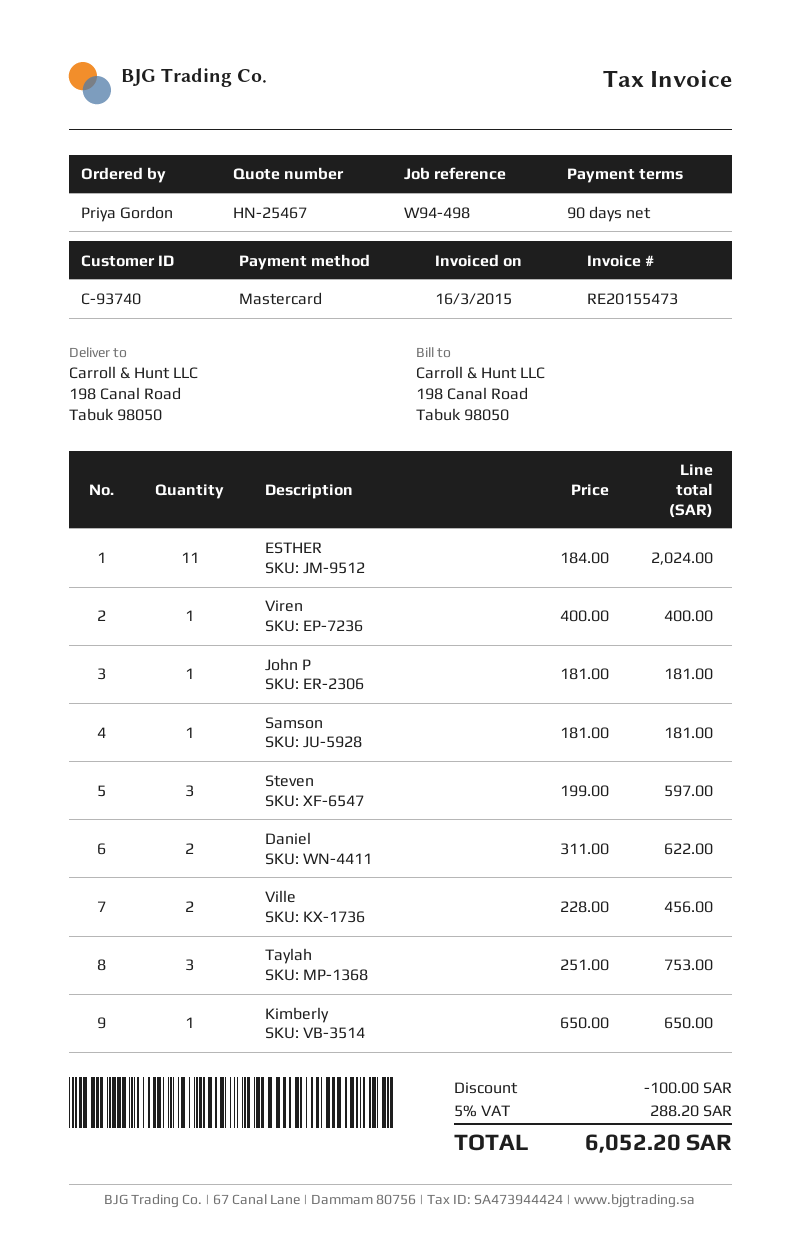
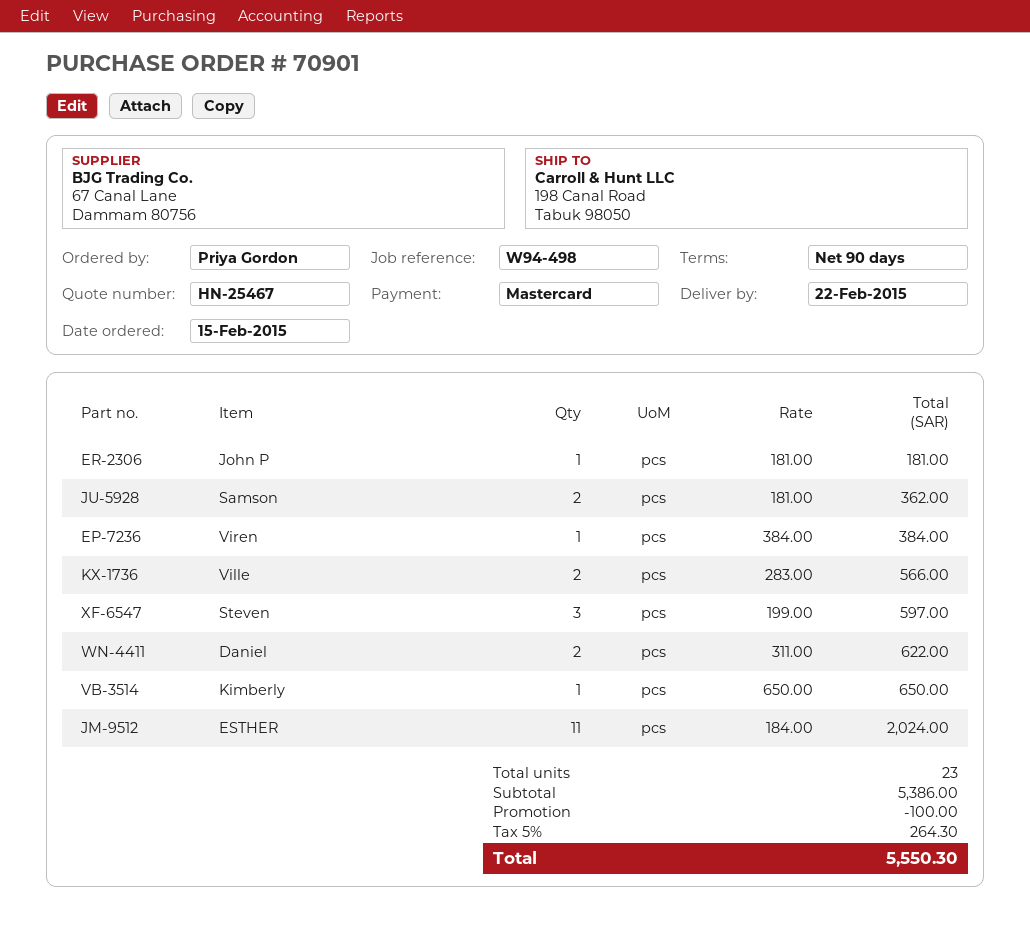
Viren: 1 x 400.00 = 400.00 -> 1 x 384.00 = 384.00
Samson: 1 x 181.00 = 181.00 -> 2 x 181.00 = 362.00
Ville: 2 x 228.00 = 456.00 -> 2 x 283.00 = 566.00
Taylah: 3 x 251.00 = 753.00 -> none
tax: 5% = 288.20 -> 5% = 264.30
total: 6052.20 -> 5550.30

